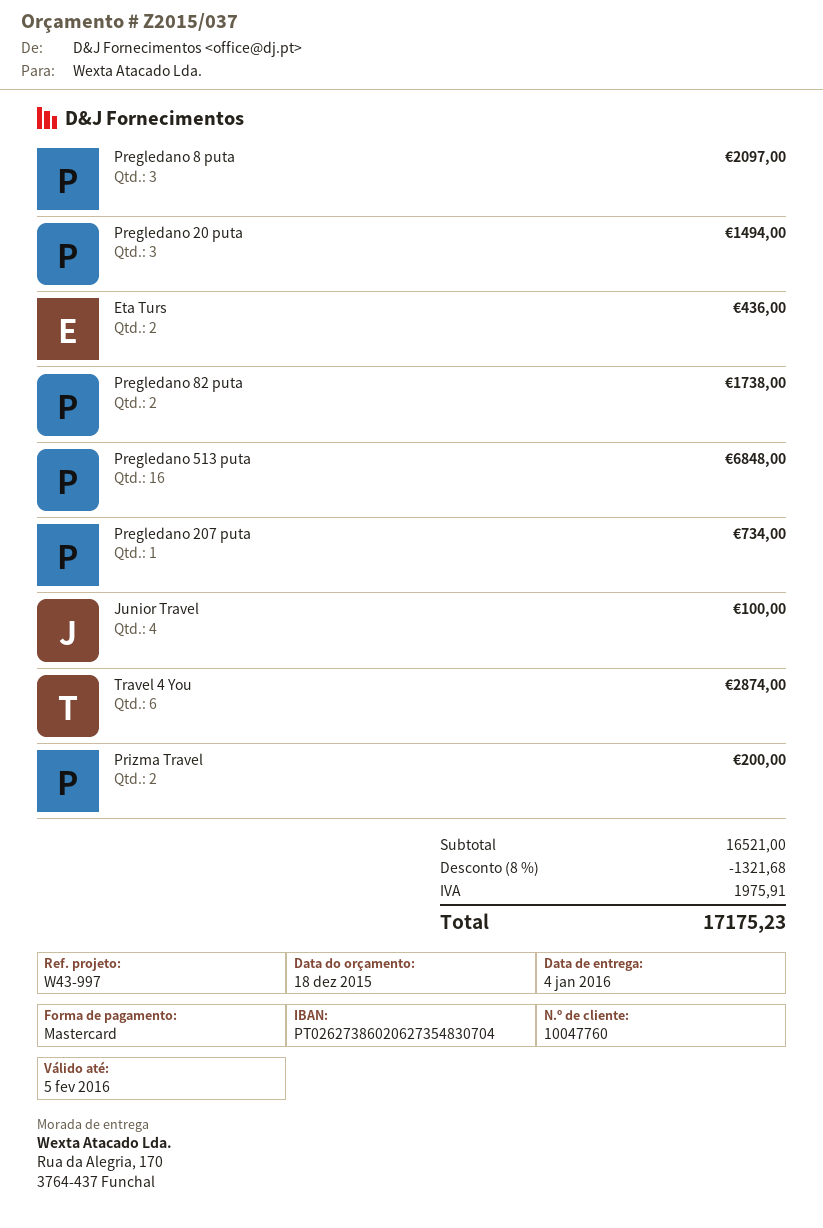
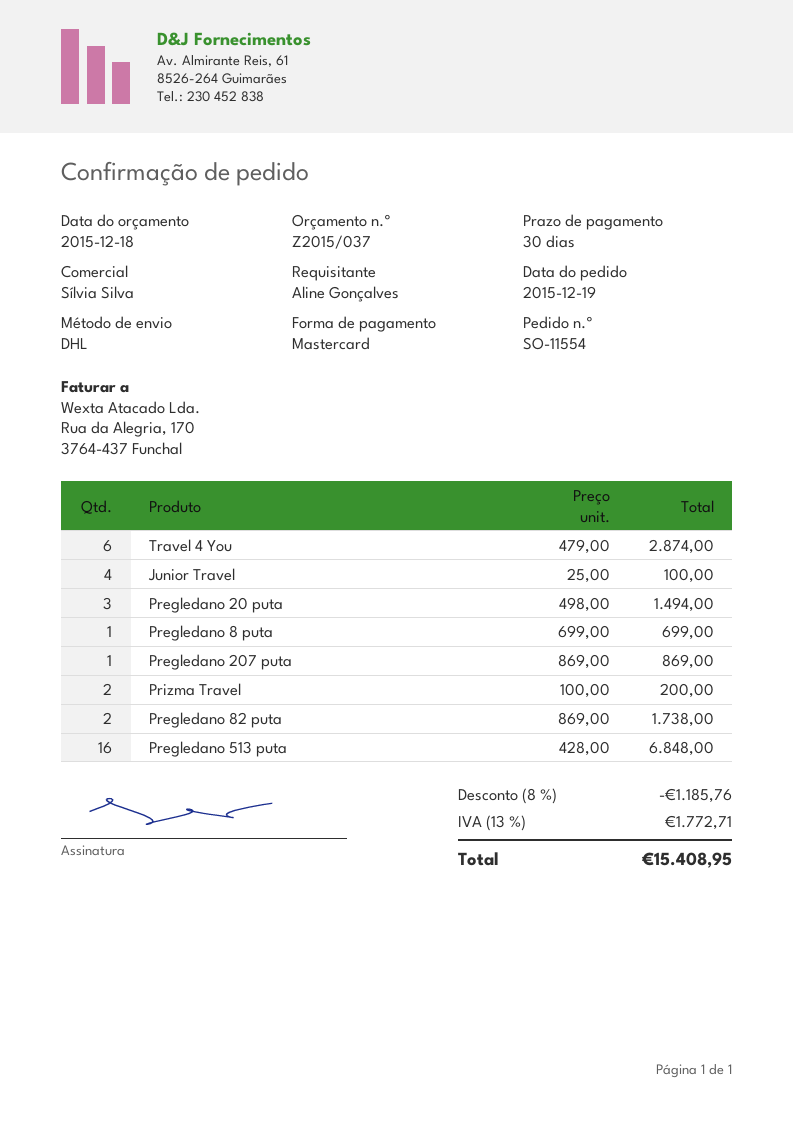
Pregledano 8 puta: 3 for 2097.00 -> 1 for 699.00
Eta Turs: 2 for 436.00 -> none
Pregledano 207 puta: 1 for 734.00 -> 1 for 869.00
discount: 8% = 1321.68 -> 8% = 1185.76
tax: 1975.91 -> 1772.71
total: 17175.23 -> 15408.95

